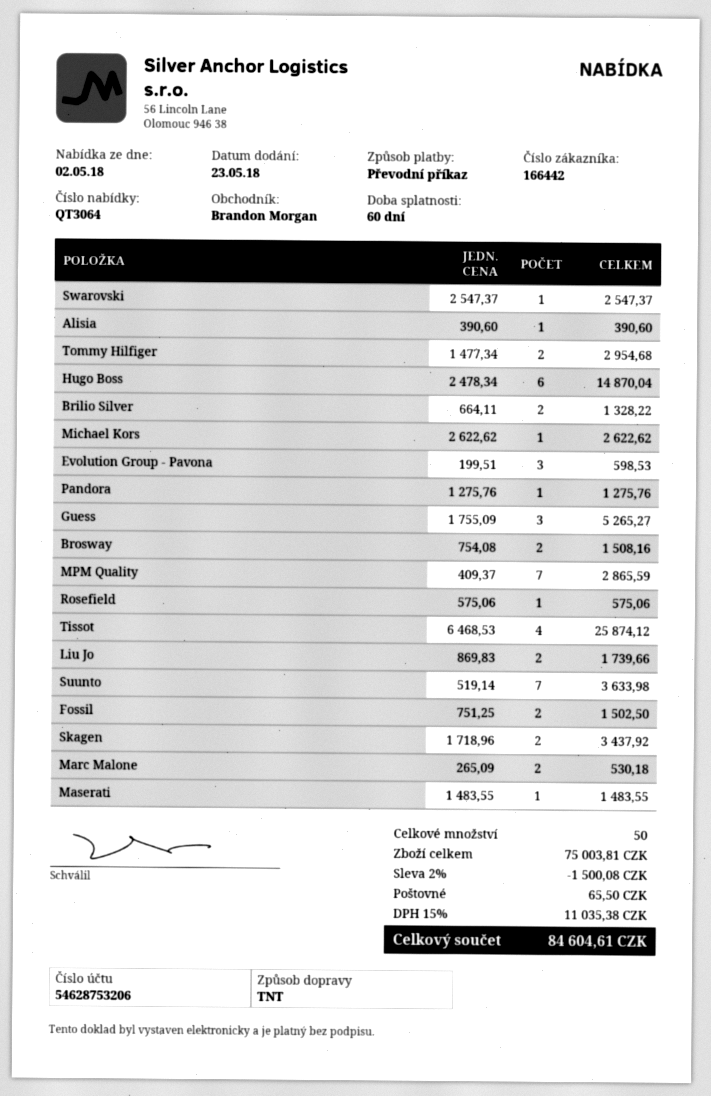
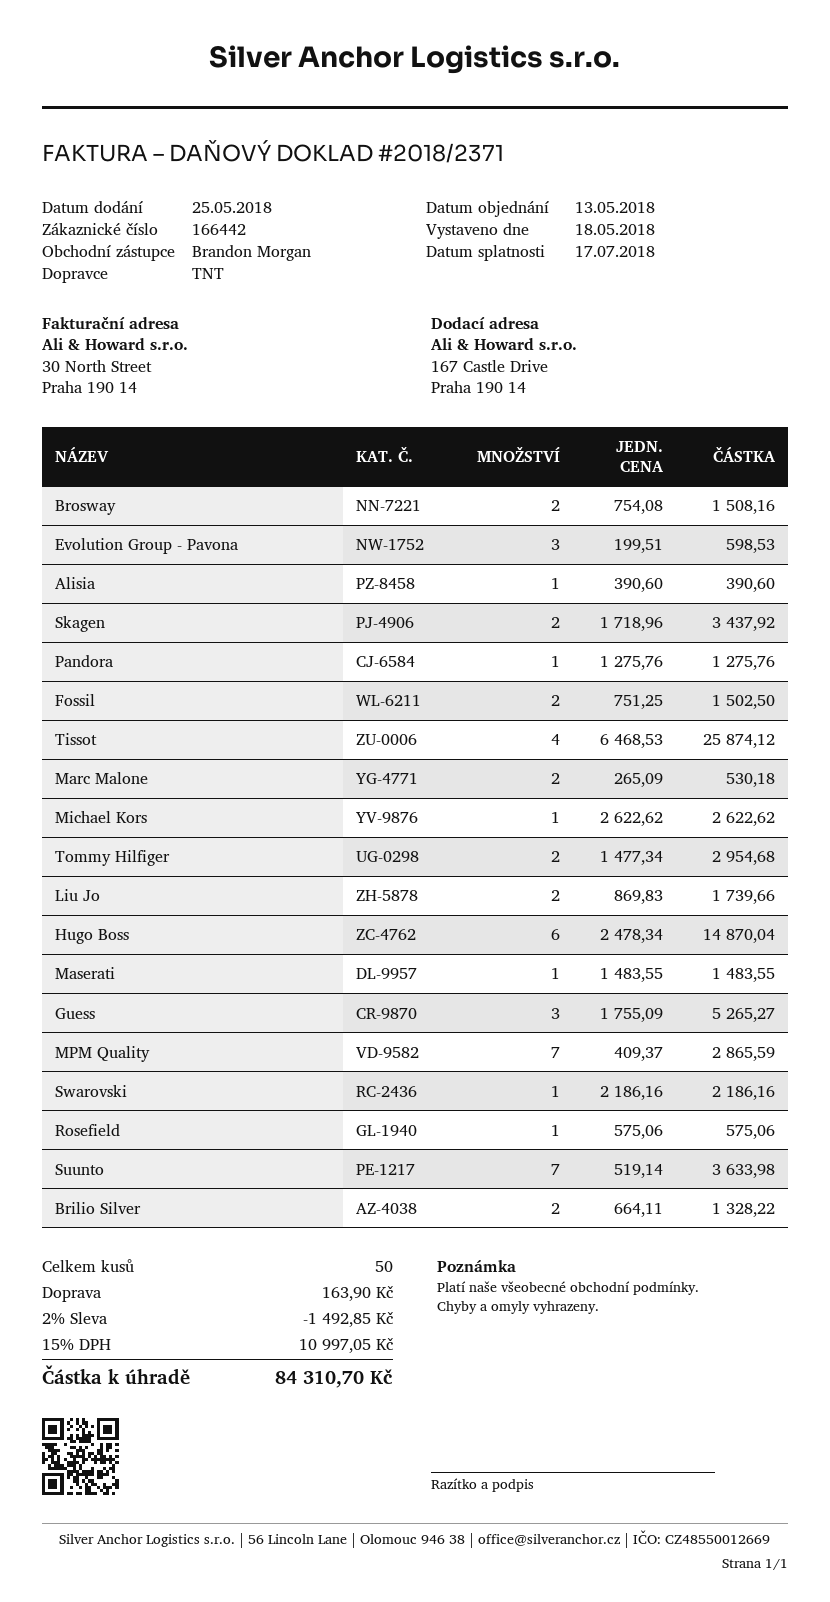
delivery date: 2018-05-23 -> 2018-05-25
Swarovski: 1 x 2547.37 = 2547.37 -> 1 x 2186.16 = 2186.16
discount: 2% = 1500.08 -> 2% = 1492.85
shipping: 65.50 -> 163.90
tax: 15% = 11035.38 -> 15% = 10997.05
total: 84604.61 -> 84310.70

